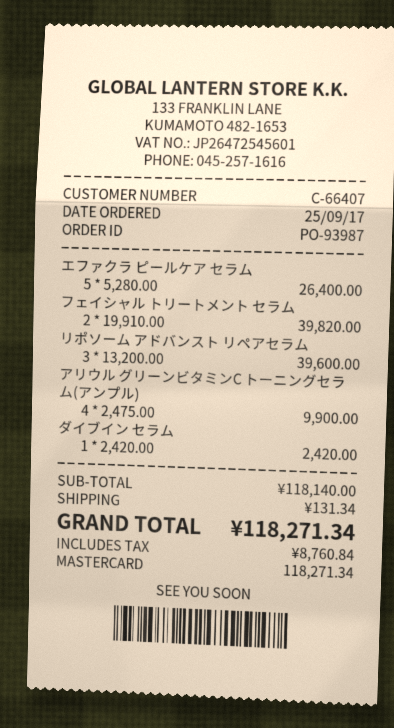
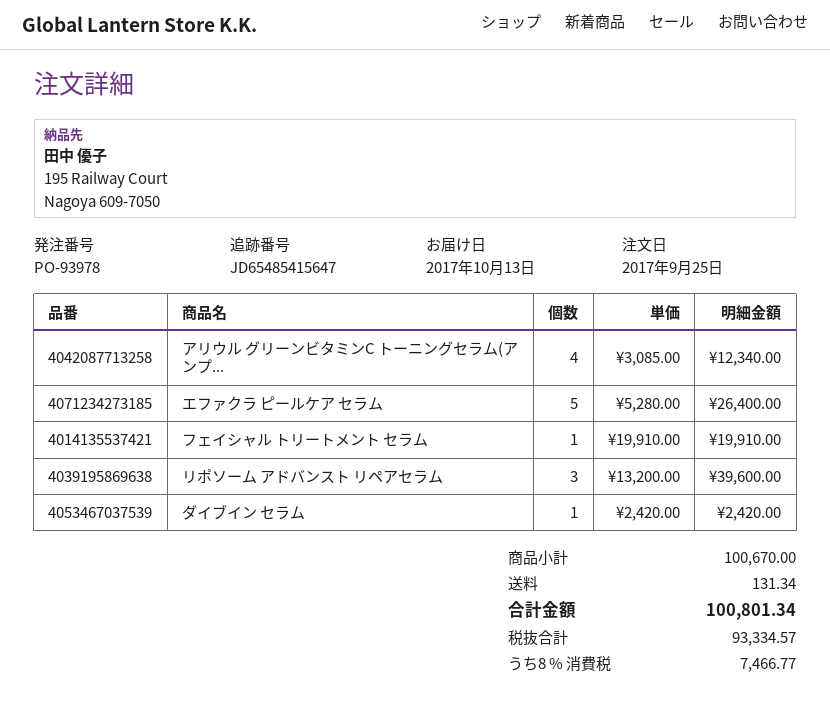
order number: PO-93987 -> PO-93978
フェイシャル トリートメント セラム: 2 x 19910.00 = 39820.00 -> 1 x 19910.00 = 19910.00
アリウル グリーンビタミンC トーニングセラム(アンプル): 4 x 2475.00 = 9900.00 -> 4 x 3085.00 = 12340.00
subtotal: 118140.00 -> 100670.00
tax: 8760.84 -> 7466.77
total: 118271.34 -> 100801.34

